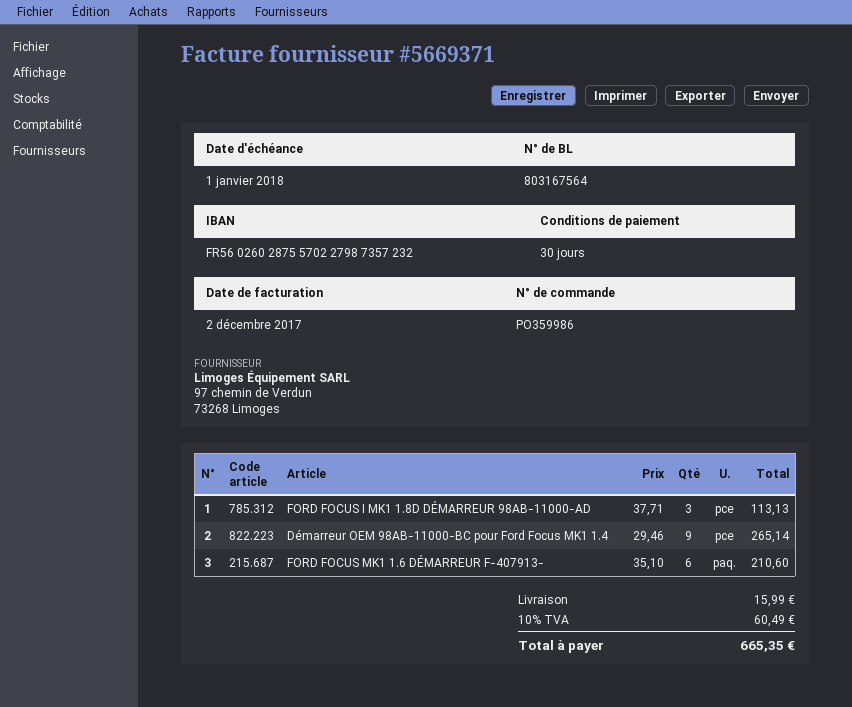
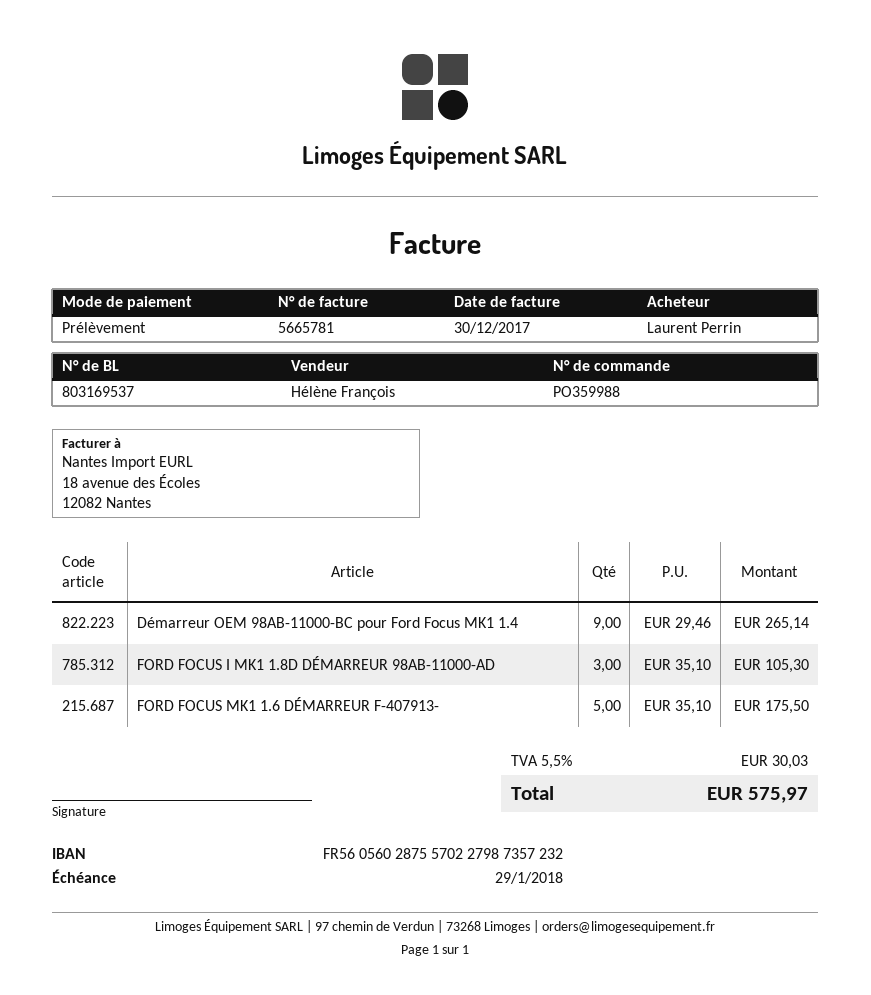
order number: PO359986 -> PO359988
delivery note number: 803167564 -> 803169537
invoice number: 5669371 -> 5665781
invoice date: 2017-12-02 -> 2017-12-30
due date: 2018-01-01 -> 2018-01-29
bank account: FR5602602875570227987357232 -> FR5605602875570227987357232
FORD FOCUS I MK1 1.8D DÉMARREUR 98AB-11000-AD: 3 x 37.71 = 113.13 -> 3 x 35.10 = 105.30
FORD FOCUS MK1 1.6 DÉMARREUR F-407913-: 6 x 35.10 = 210.60 -> 5 x 35.10 = 175.50
shipping: 15.99 -> none
tax: 10% = 60.49 -> 5.5% = 30.03
total: 665.35 -> 575.97

